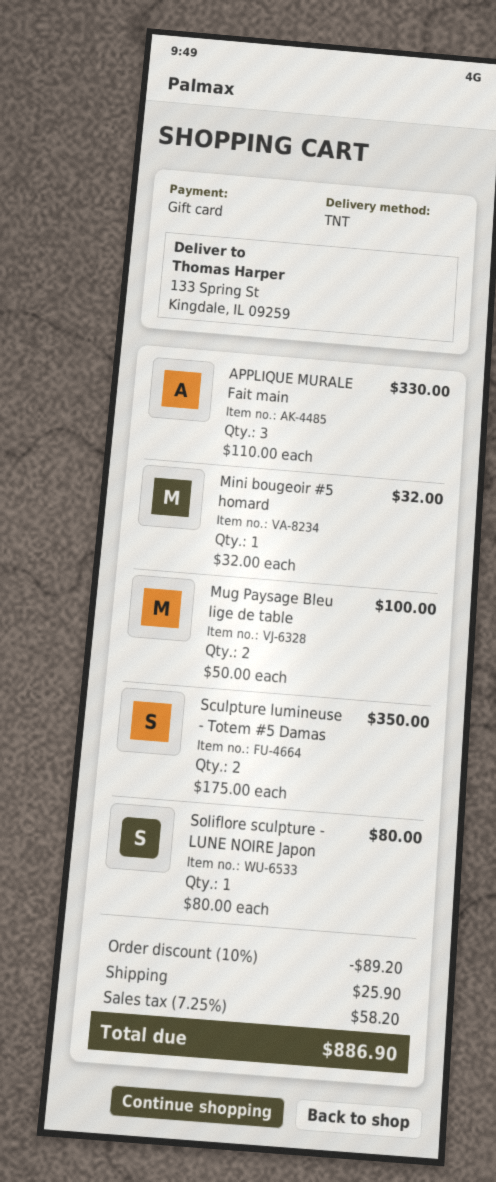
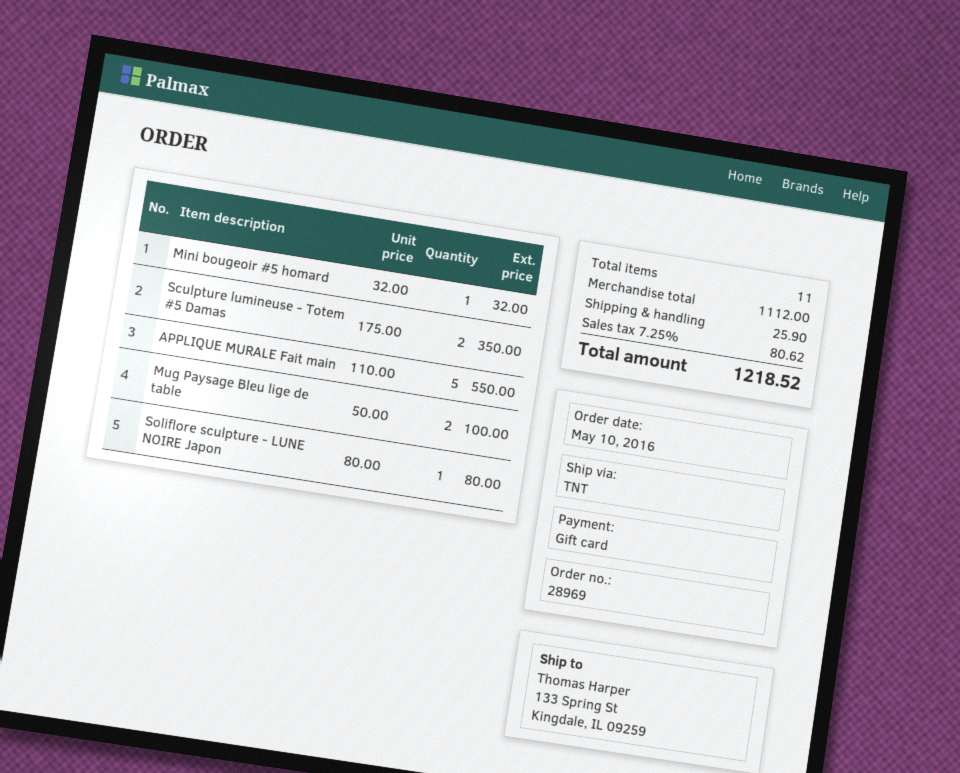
APPLIQUE MURALE Fait main: 3 x 110.00 = 330.00 -> 5 x 110.00 = 550.00
discount: 10% = 89.20 -> none
tax: 7.25% = 58.20 -> 7.25% = 80.62
total: 886.90 -> 1218.52

